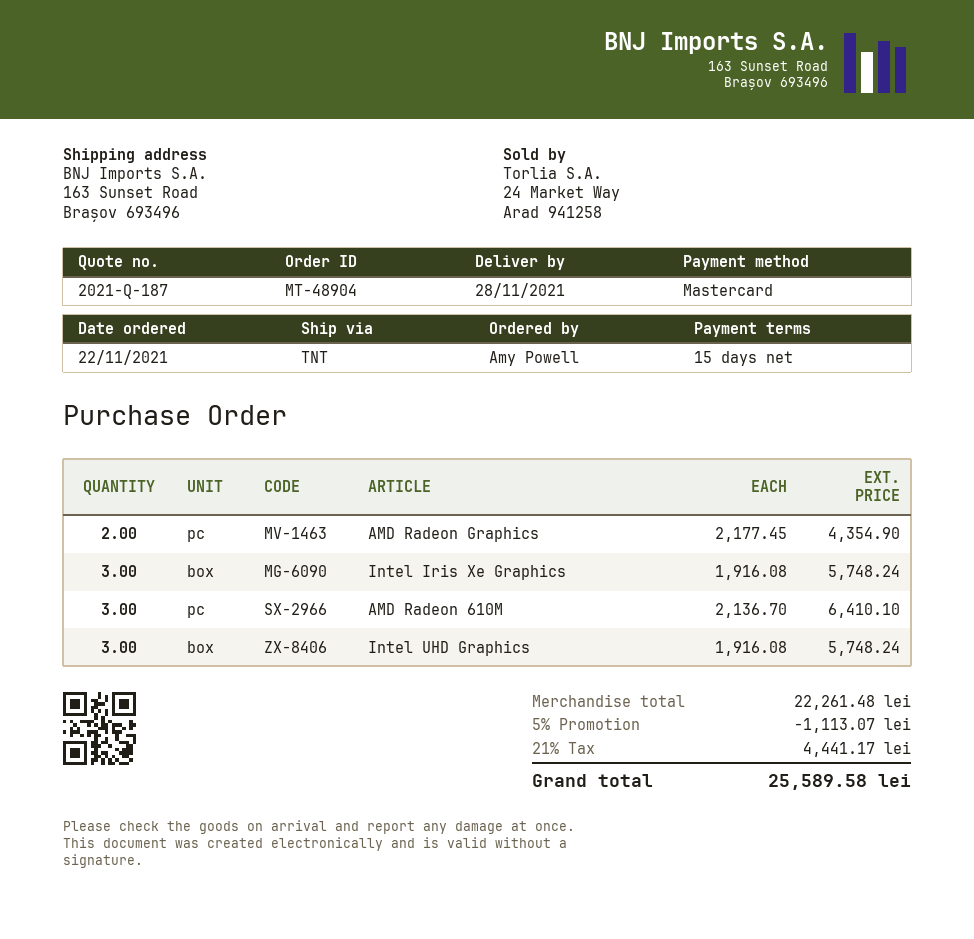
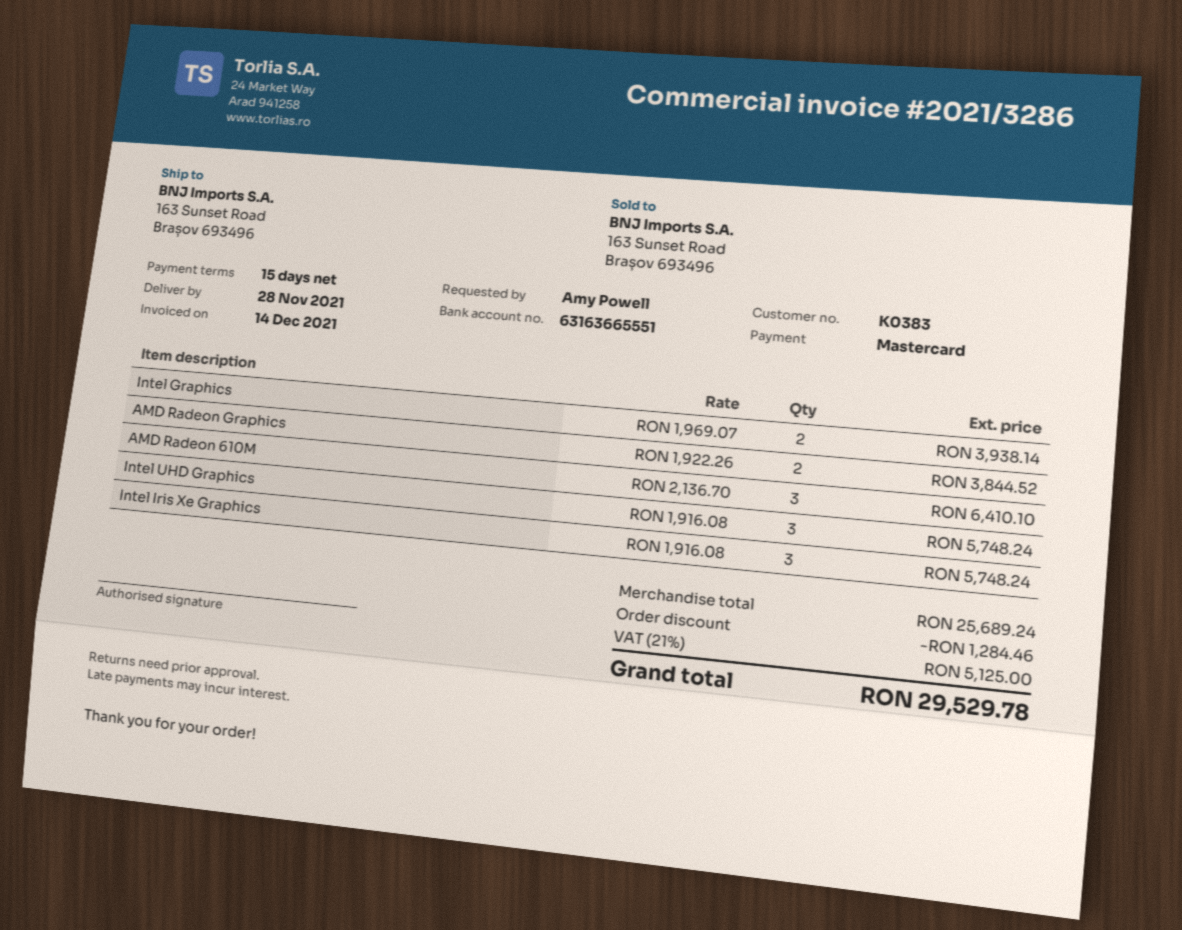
AMD Radeon Graphics: 2 x 2177.45 = 4354.90 -> 2 x 1922.26 = 3844.52
Intel Graphics: none -> 2 x 1969.07 = 3938.14
subtotal: 22261.48 -> 25689.24
discount: 1113.07 -> 1284.46
tax: 21% = 4441.17 -> 21% = 5125.00
total: 25589.58 -> 29529.78

